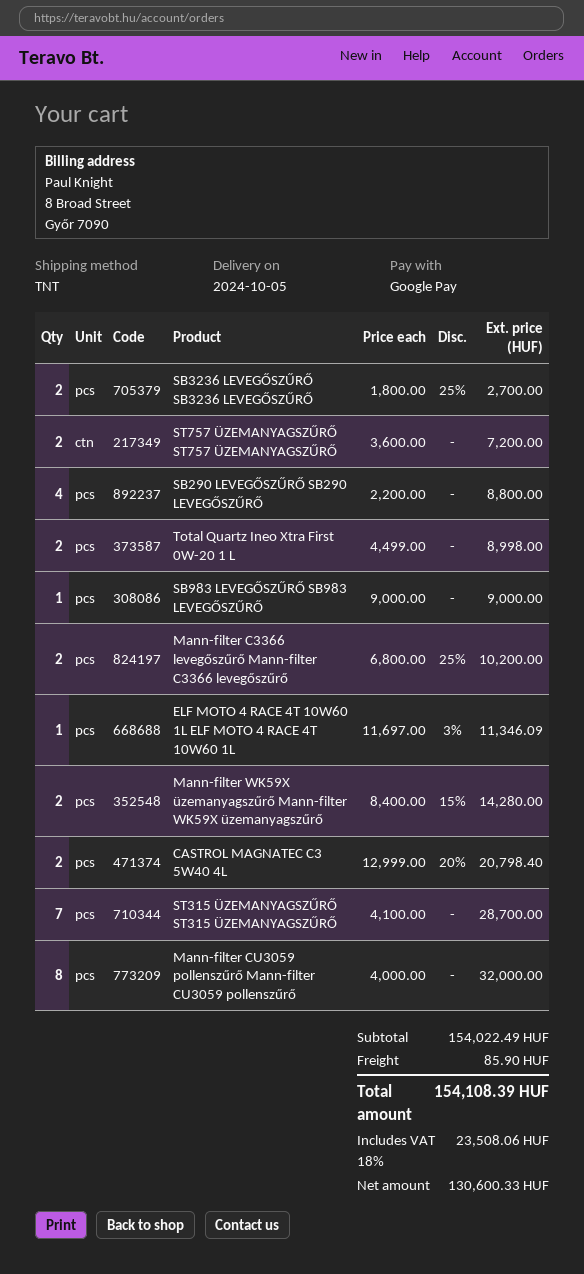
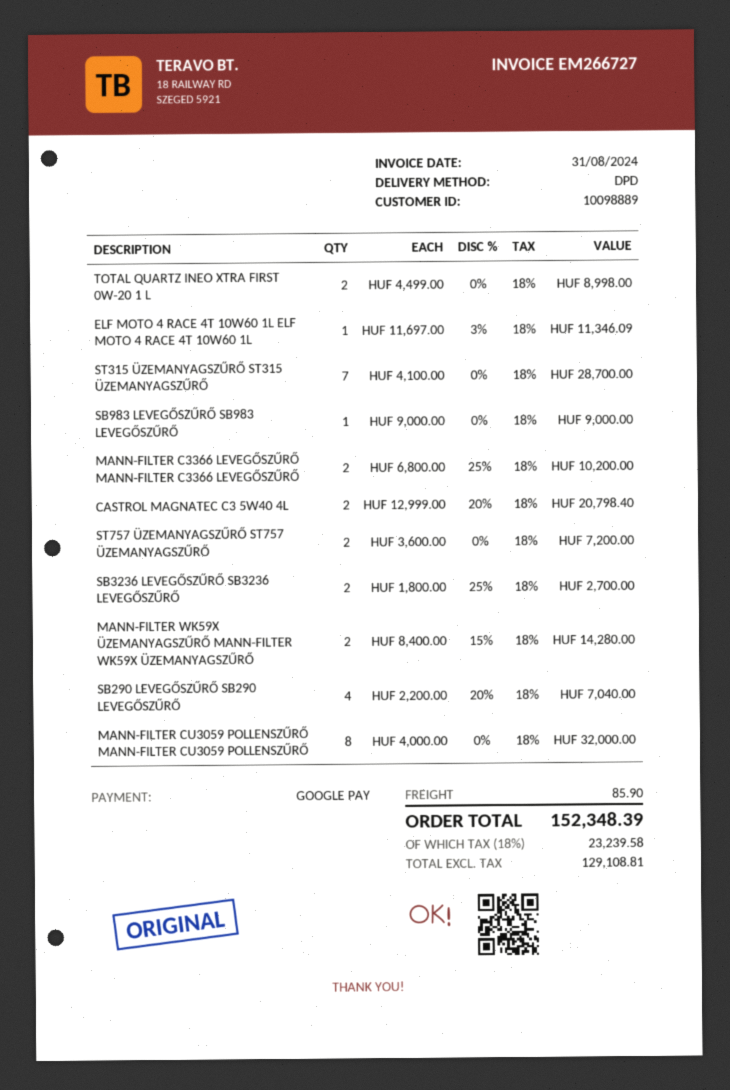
shipping method: TNT -> DPD
SB290 LEVEGŐSZŰRŐ SB290 LEVEGŐSZŰRŐ: 4 x 2200.00 = 8800.00 -> 4 x 2200.00 - 20% = 7040.00
net: 130600.33 -> 129108.81
tax: 18% = 23508.06 -> 18% = 23239.58
total: 154108.39 -> 152348.39

